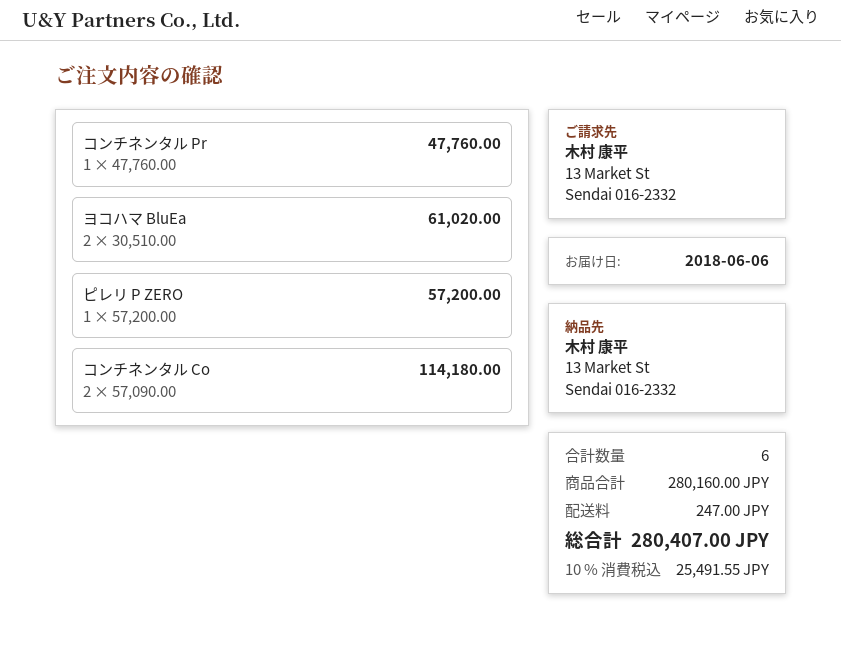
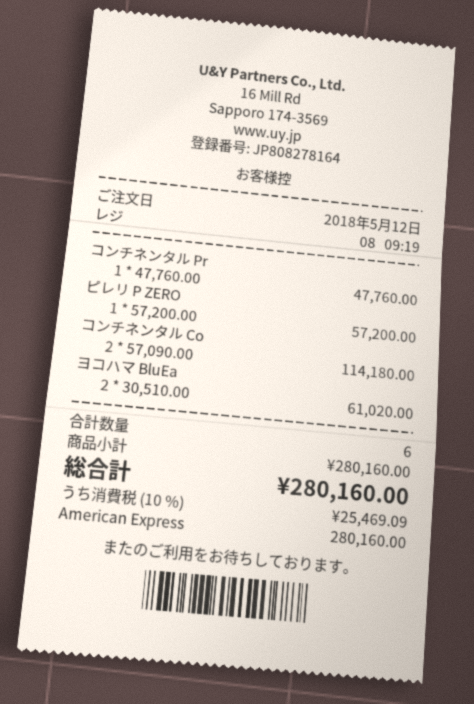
shipping: 247.00 -> none
tax: 10% = 25491.55 -> 10% = 25469.09
total: 280407.00 -> 280160.00

